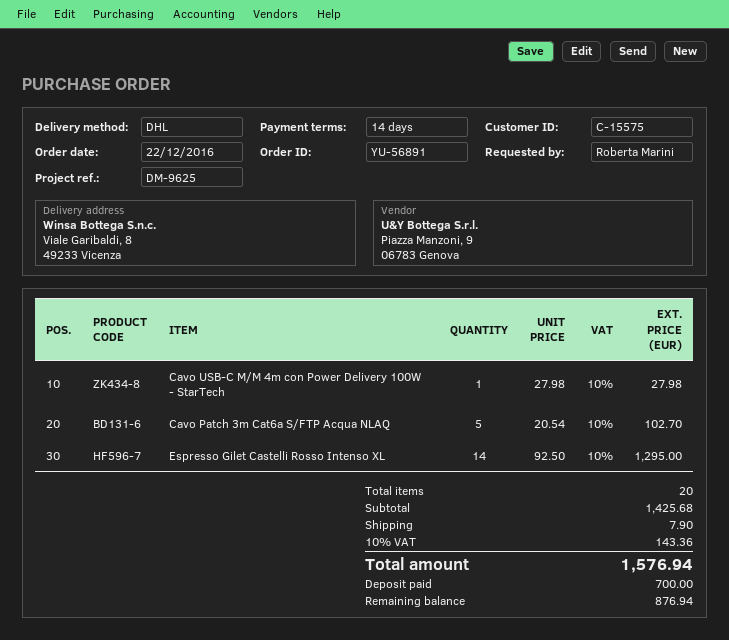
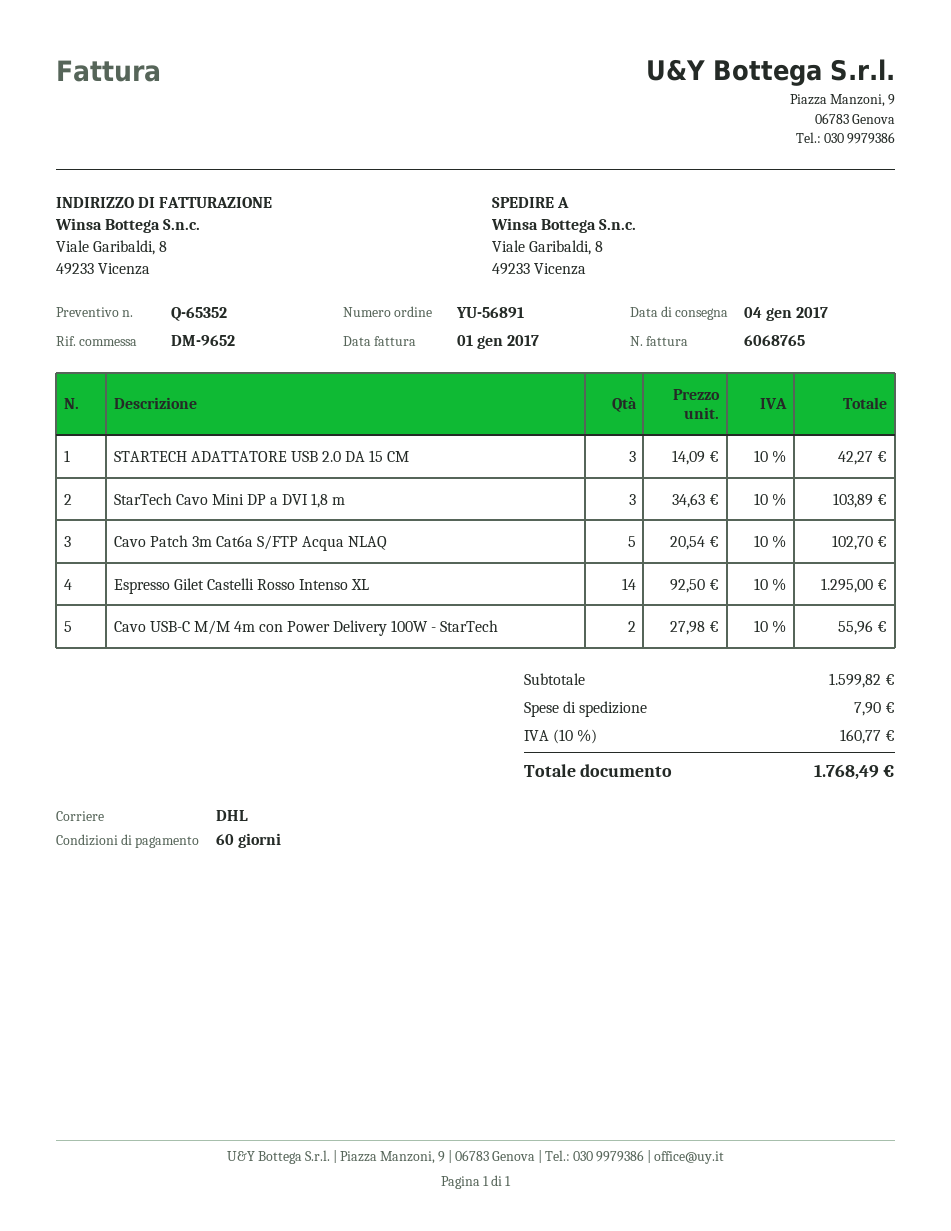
payment terms: 14 days -> 60 days
reference: DM-9625 -> DM-9652
Cavo USB-C M/M 4m con Power Delivery 100W - StarTech: 1 x 27.98 = 27.98 -> 2 x 27.98 = 55.96
STARTECH ADATTATORE USB 2.0 DA 15 CM: none -> 3 x 14.09 = 42.27
StarTech Cavo Mini DP a DVI 1,8 m: none -> 3 x 34.63 = 103.89
subtotal: 1425.68 -> 1599.82
tax: 10% = 143.36 -> 10% = 160.77
total: 1576.94 -> 1768.49

